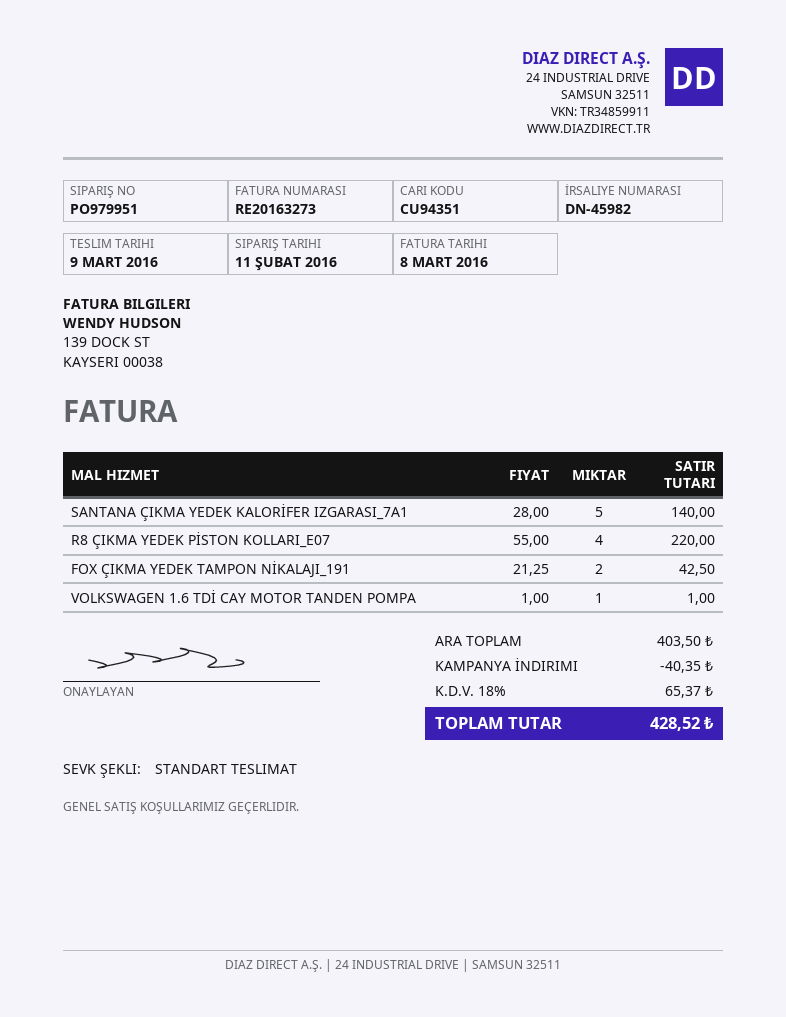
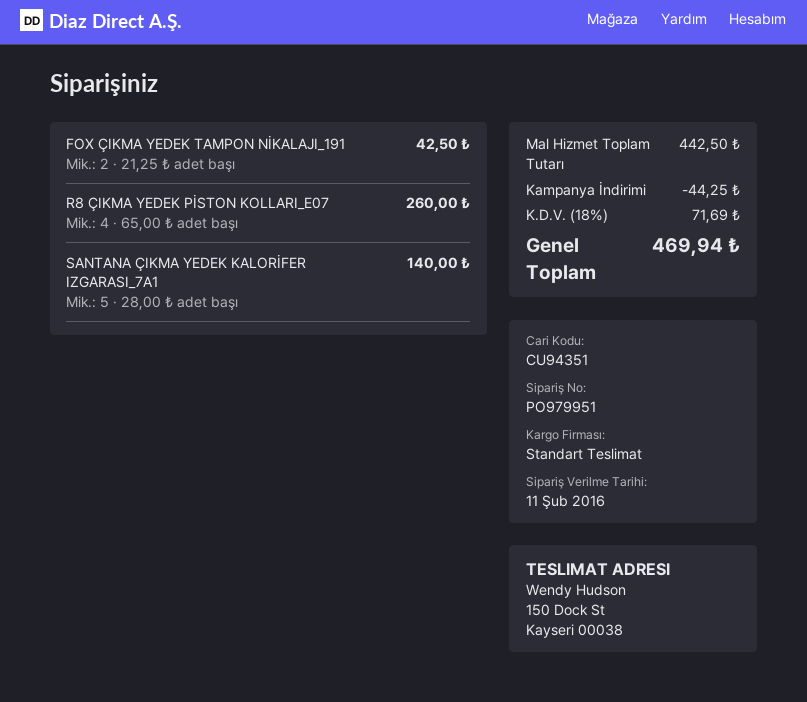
R8 ÇIKMA YEDEK PİSTON KOLLARI_E07: 4 x 55.00 = 220.00 -> 4 x 65.00 = 260.00
VOLKSWAGEN 1.6 TDİ CAY MOTOR TANDEN POMPA: 1 x 1.00 = 1.00 -> none
subtotal: 403.50 -> 442.50
discount: 40.35 -> 44.25
tax: 18% = 65.37 -> 18% = 71.69
total: 428.52 -> 469.94

